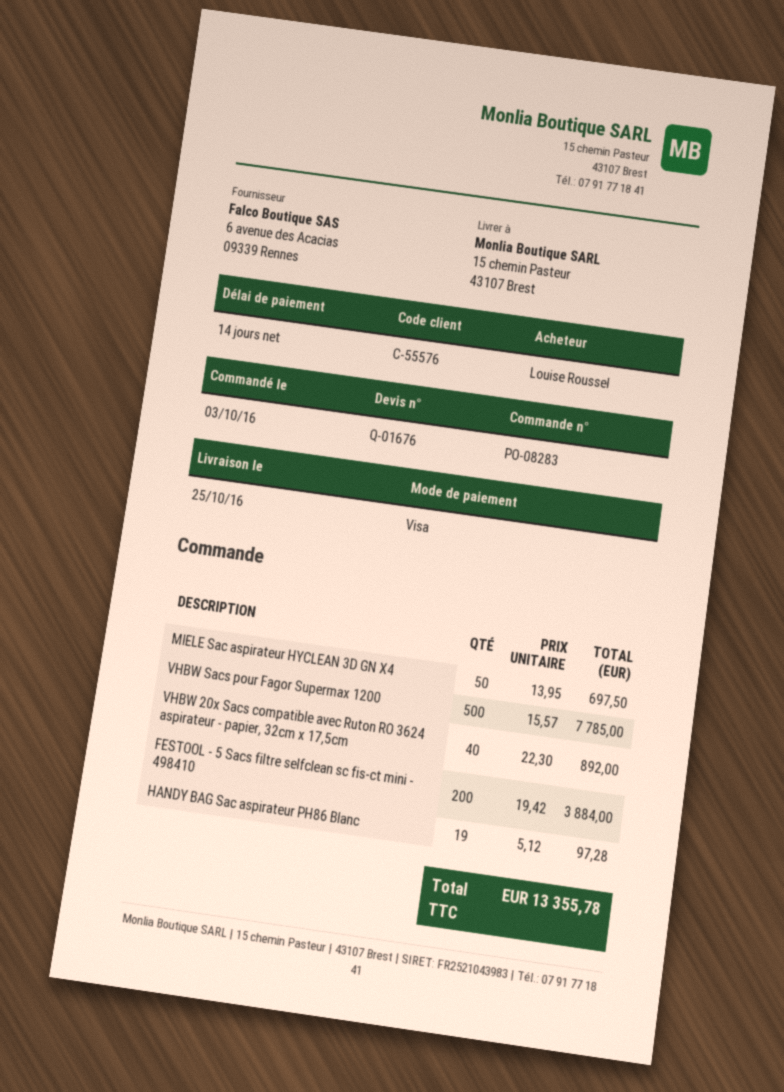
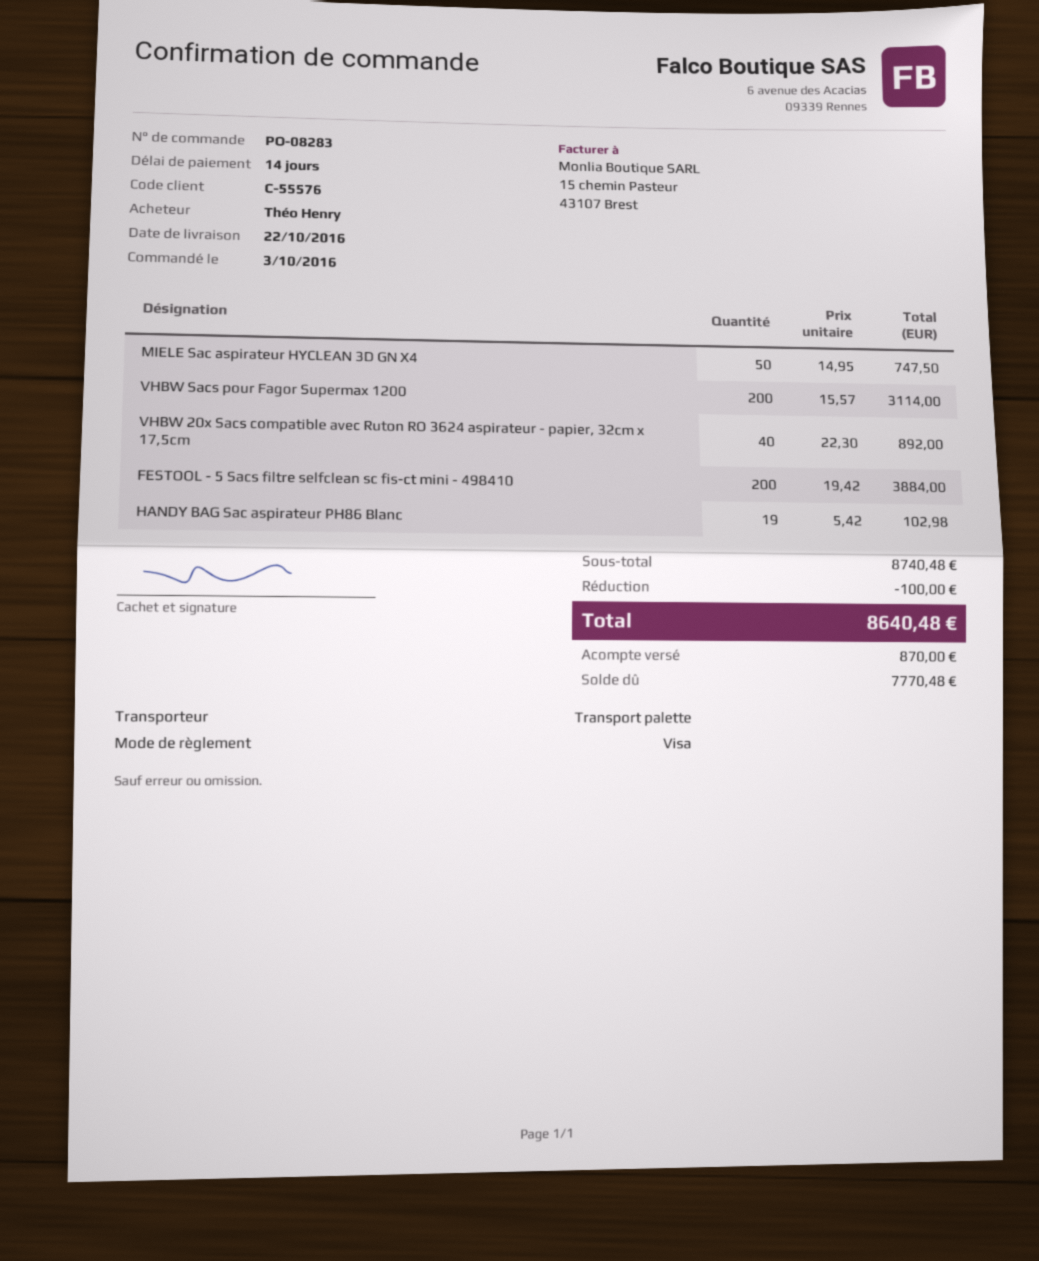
delivery date: 2016-10-25 -> 2016-10-22
ordered by: Louise Roussel -> Théo Henry
MIELE Sac aspirateur HYCLEAN 3D GN X4: 50 x 13.95 = 697.50 -> 50 x 14.95 = 747.50
VHBW Sacs pour Fagor Supermax 1200: 500 x 15.57 = 7785.00 -> 200 x 15.57 = 3114.00
HANDY BAG Sac aspirateur PH86 Blanc: 19 x 5.12 = 97.28 -> 19 x 5.42 = 102.98
discount: none -> 100.00
total: 13355.78 -> 8640.48

